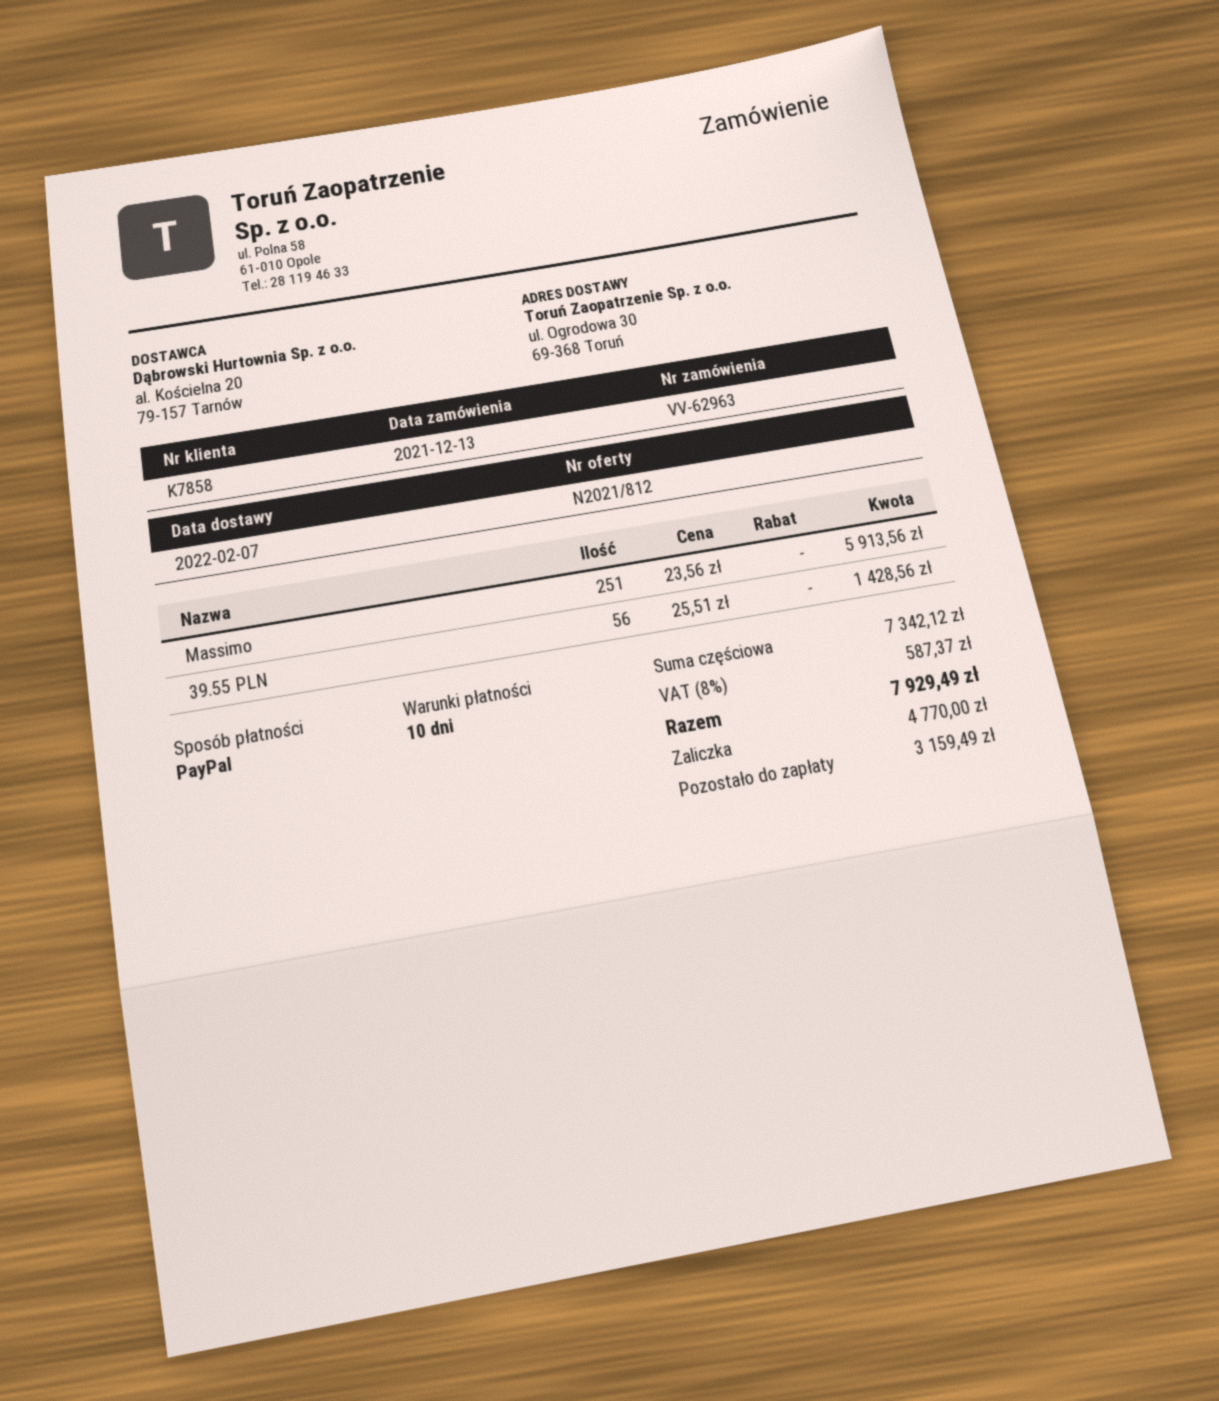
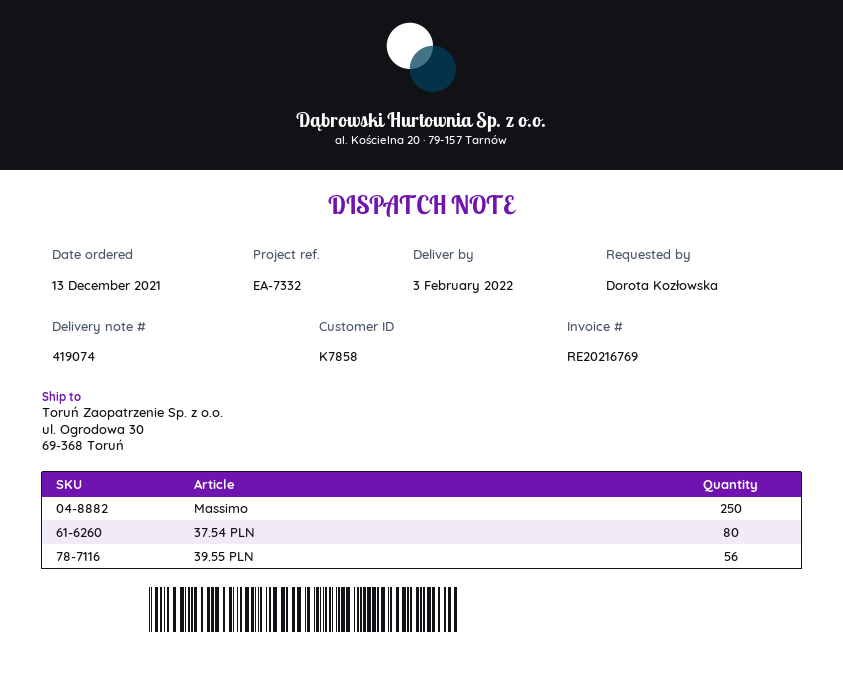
delivery date: 2022-02-07 -> 2022-02-03
Massimo: 251 -> 250
37.54 PLN: none -> 80

